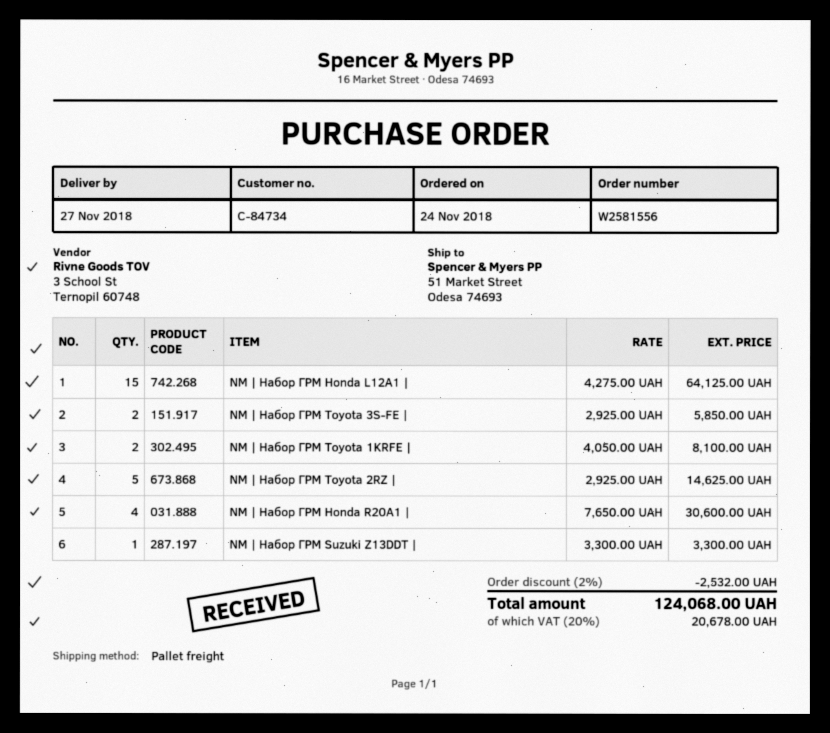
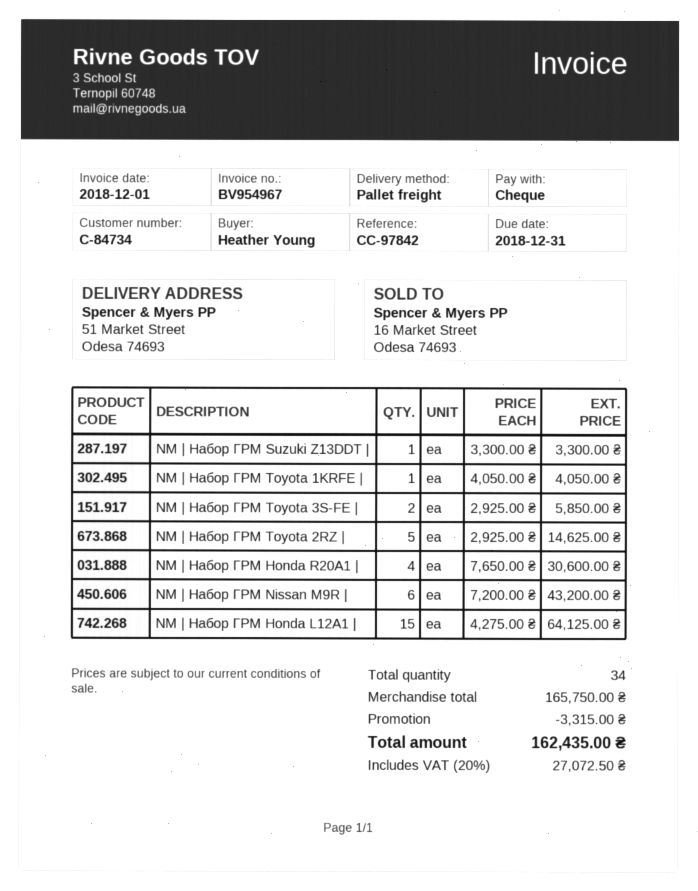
NM | Набор ГРМ Toyota 1KRFE |: 2 x 4050.00 = 8100.00 -> 1 x 4050.00 = 4050.00
NM | Набор ГРМ Nissan M9R |: none -> 6 x 7200.00 = 43200.00
discount: 2532.00 -> 3315.00
tax: 20% = 20678.00 -> 20% = 27072.50
total: 124068.00 -> 162435.00

